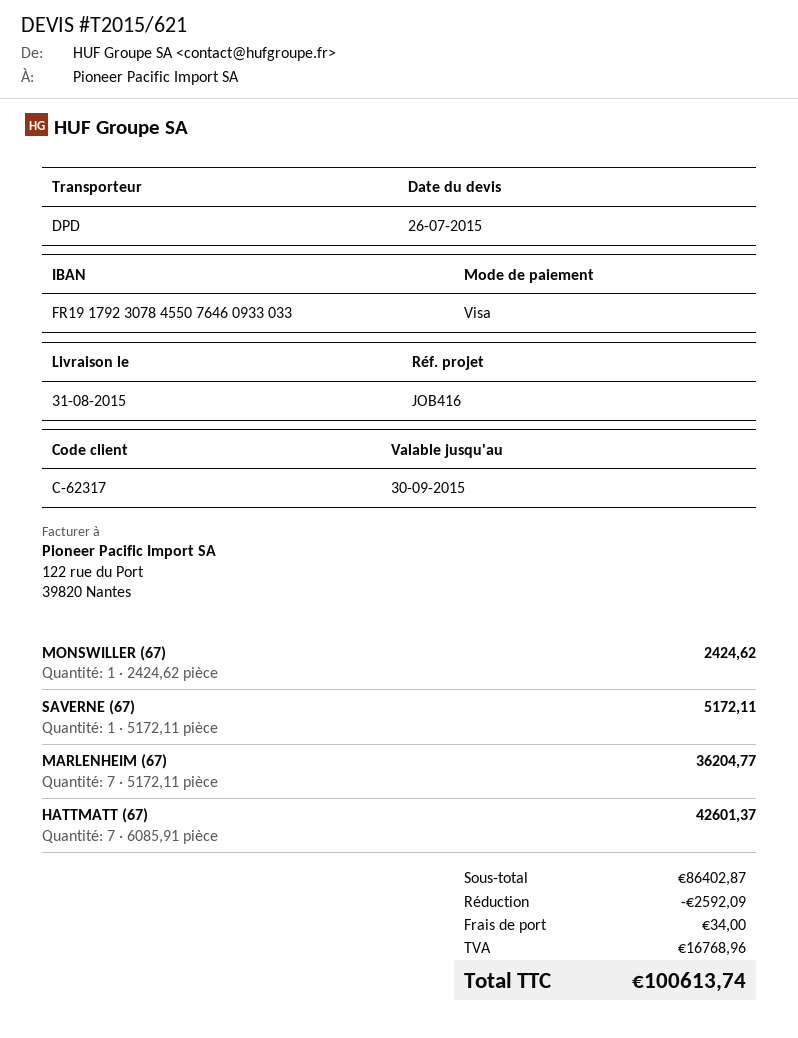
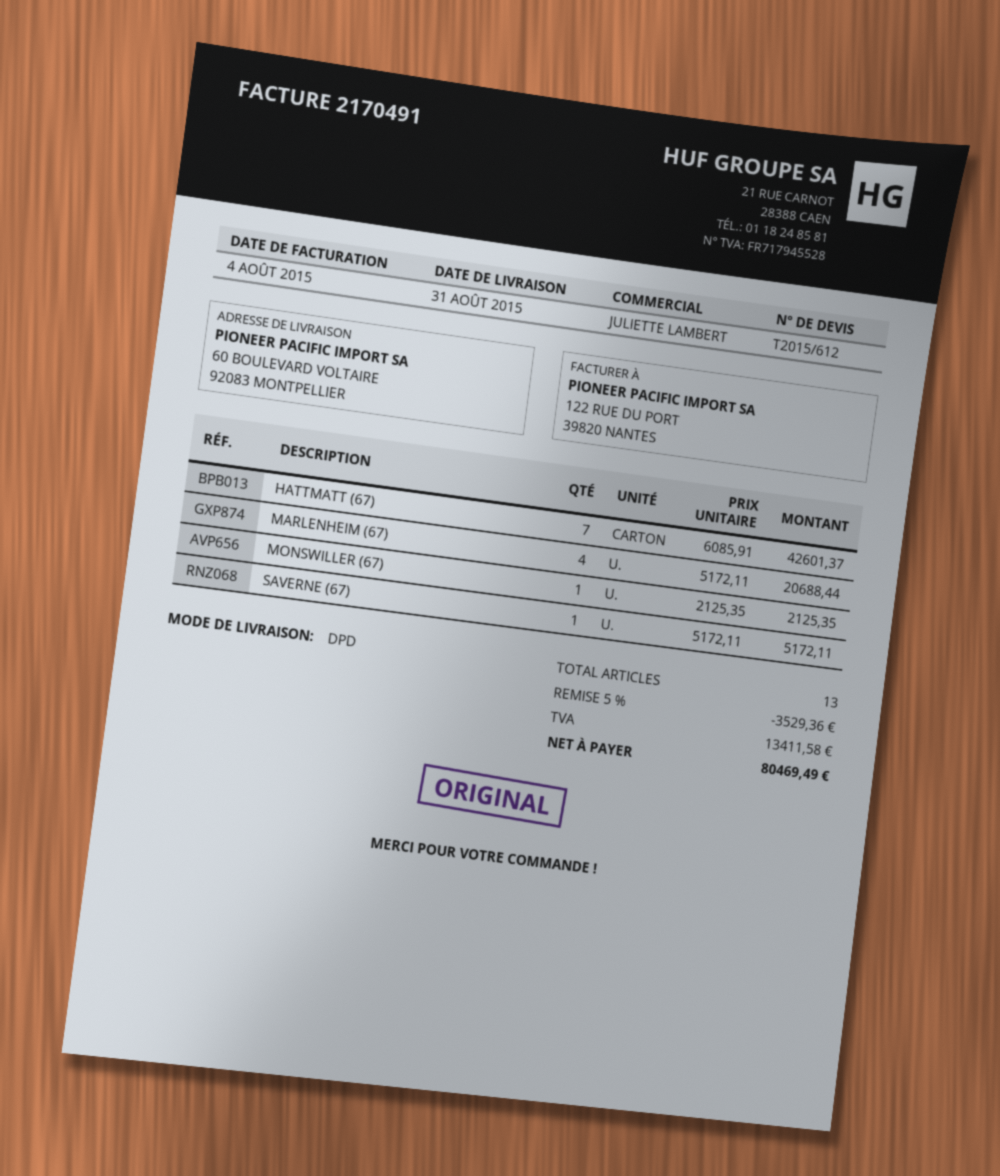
quote number: T2015/621 -> T2015/612
MONSWILLER (67): 1 x 2424.62 = 2424.62 -> 1 x 2125.35 = 2125.35
MARLENHEIM (67): 7 x 5172.11 = 36204.77 -> 4 x 5172.11 = 20688.44
discount: 2592.09 -> 3529.36
shipping: 34.00 -> none
tax: 16768.96 -> 13411.58
total: 100613.74 -> 80469.49

